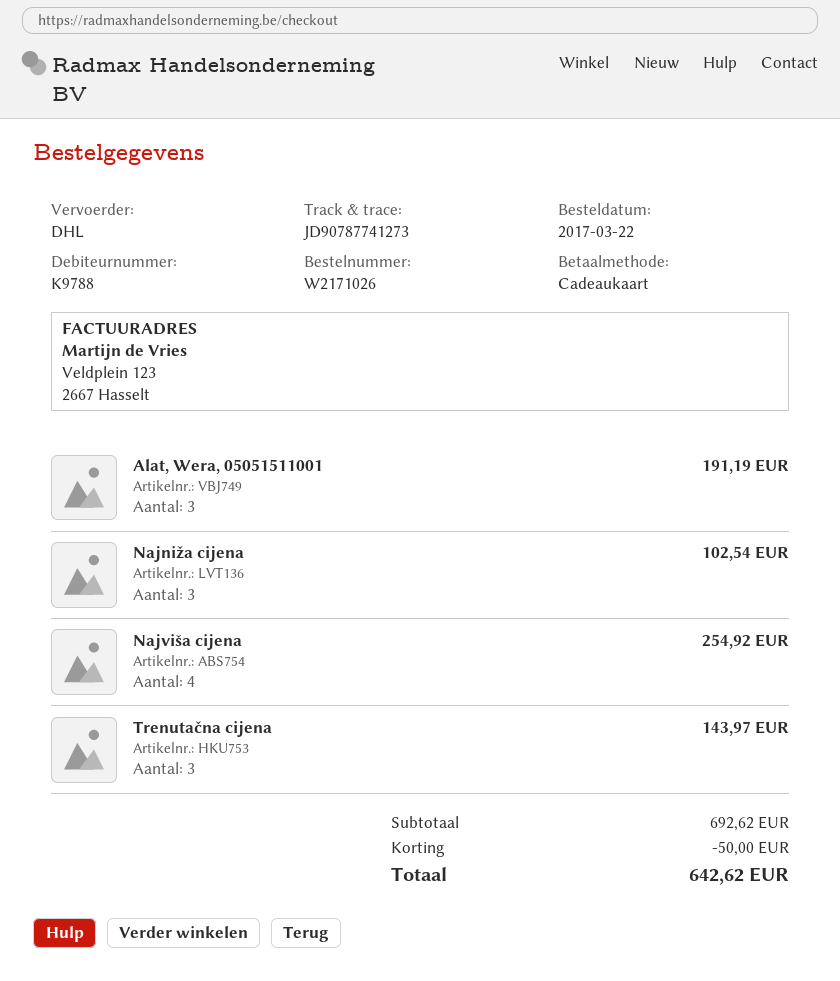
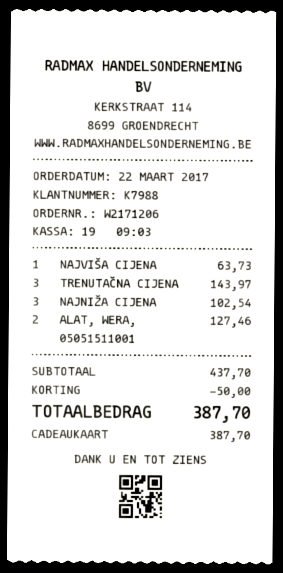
order number: W2171026 -> W2171206
customer number: K9788 -> K7988
Alat, Wera, 05051511001: 3 for 191.19 -> 2 for 127.46
Najviša cijena: 4 for 254.92 -> 1 for 63.73
subtotal: 692.62 -> 437.70
total: 642.62 -> 387.70

